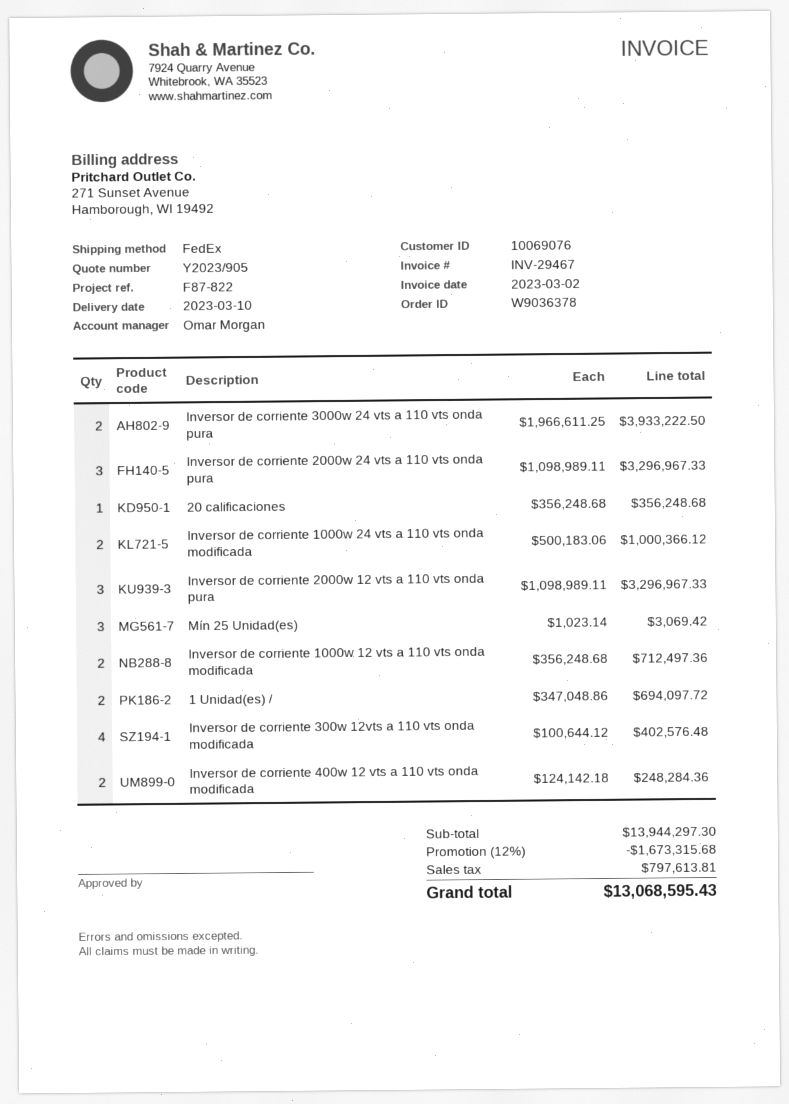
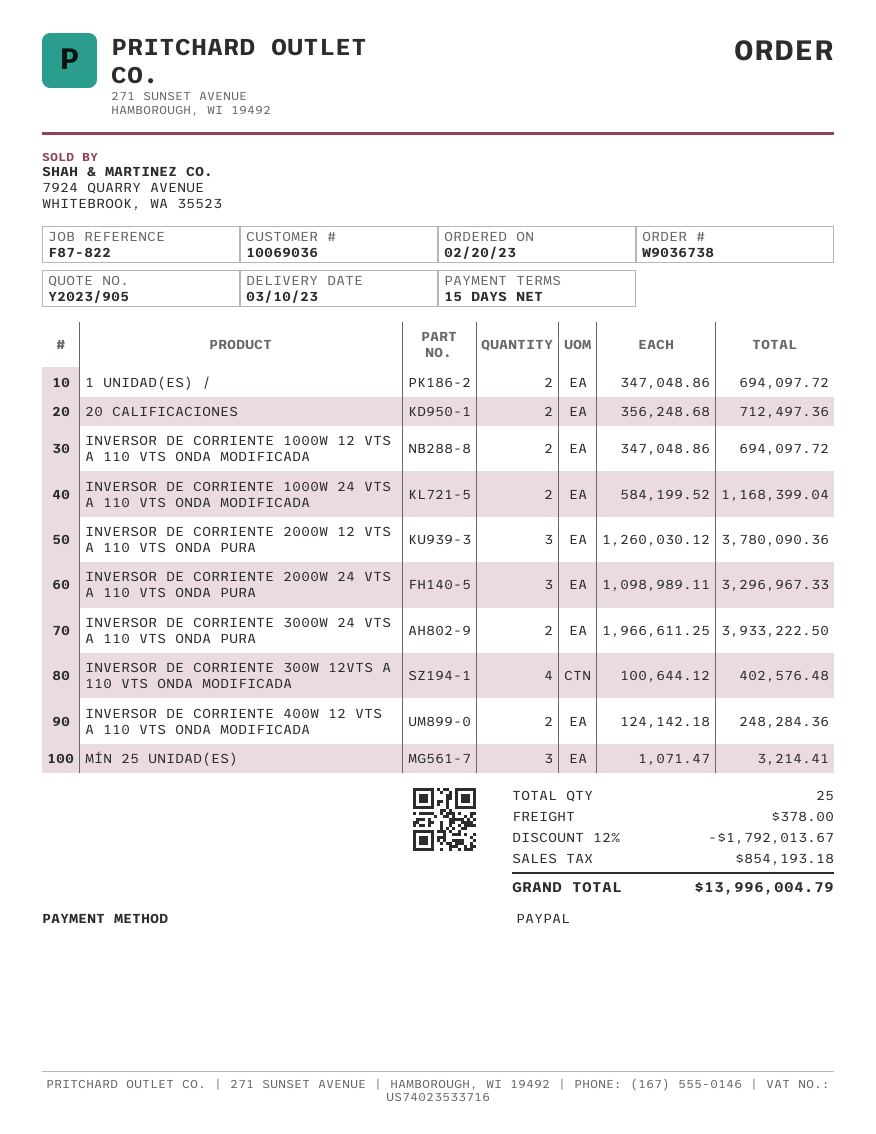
order number: W9036378 -> W9036738
customer number: 10069076 -> 10069036
20 calificaciones: 1 x 356248.68 = 356248.68 -> 2 x 356248.68 = 712497.36
Inversor de corriente 1000w 24 vts a 110 vts onda modificada: 2 x 500183.06 = 1000366.12 -> 2 x 584199.52 = 1168399.04
Inversor de corriente 2000w 12 vts a 110 vts onda pura: 3 x 1098989.11 = 3296967.33 -> 3 x 1260030.12 = 3780090.36
Mín 25 Unidad(es): 3 x 1023.14 = 3069.42 -> 3 x 1071.47 = 3214.41
Inversor de corriente 1000w 12 vts a 110 vts onda modificada: 2 x 356248.68 = 712497.36 -> 2 x 347048.86 = 694097.72
discount: 12% = 1673315.68 -> 12% = 1792013.67
shipping: none -> 378.00
tax: 797613.81 -> 854193.18
total: 13068595.43 -> 13996004.79

